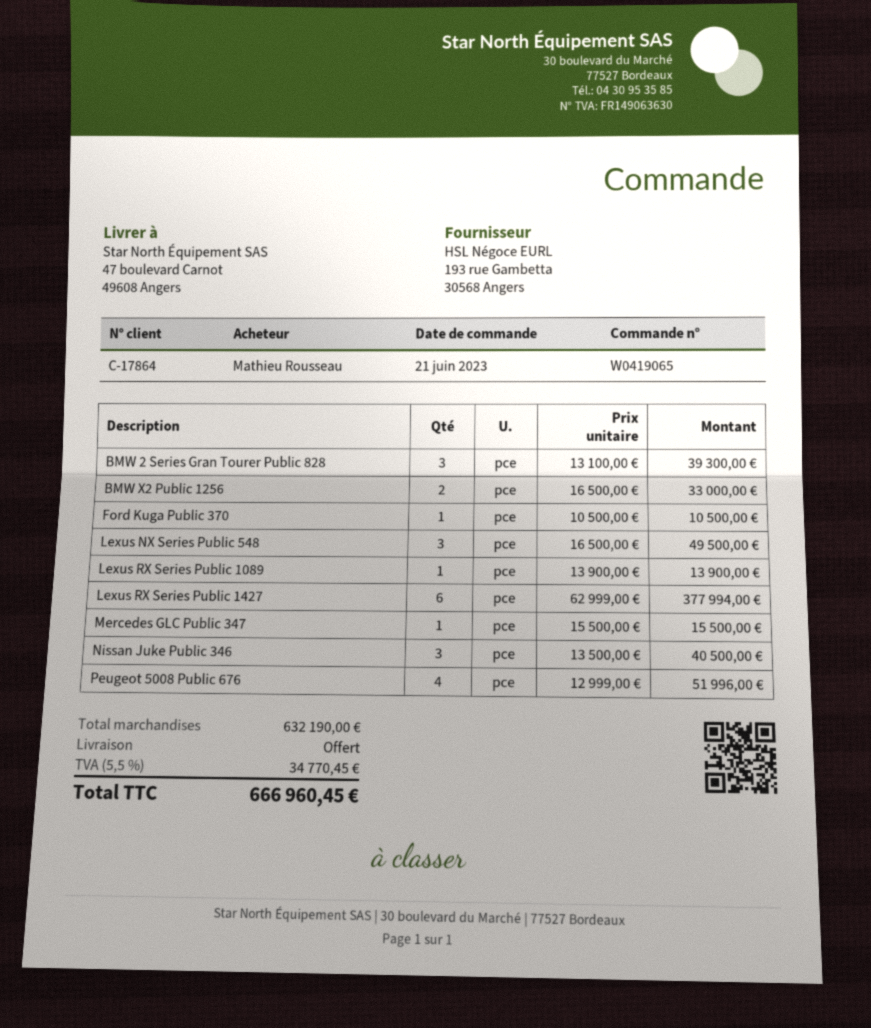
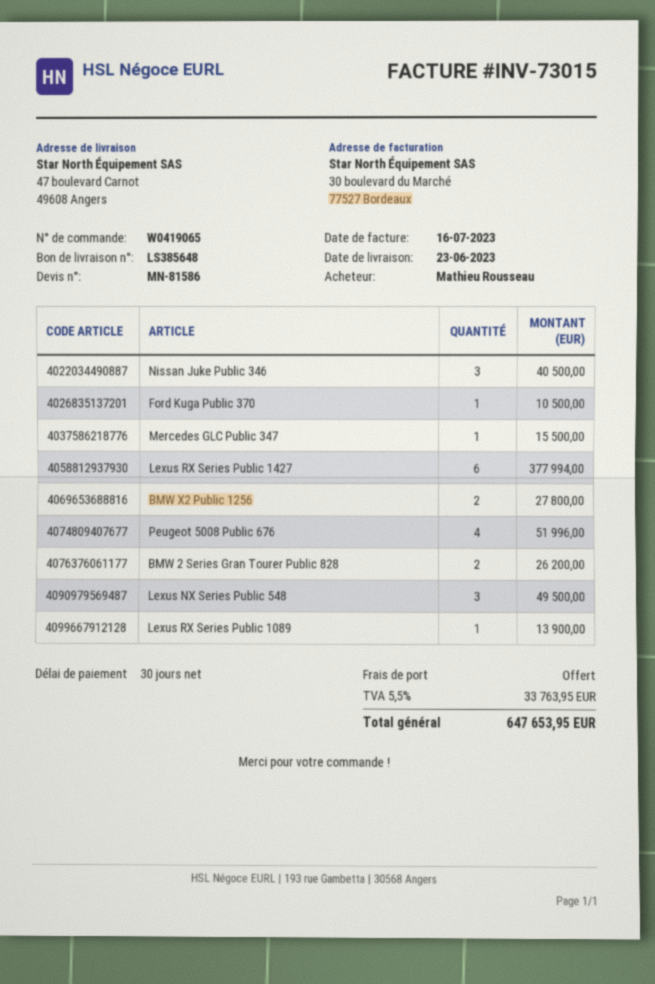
BMW 2 Series Gran Tourer Public 828: 3 for 39300.00 -> 2 for 26200.00
BMW X2 Public 1256: 2 for 33000.00 -> 2 for 27800.00
tax: 5.5% = 34770.45 -> 5.5% = 33763.95
total: 666960.45 -> 647653.95

